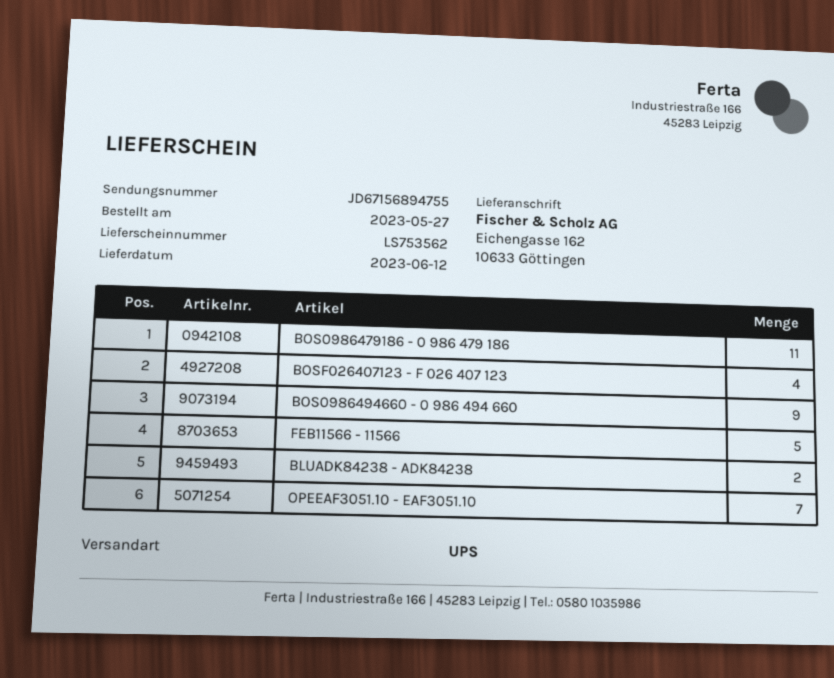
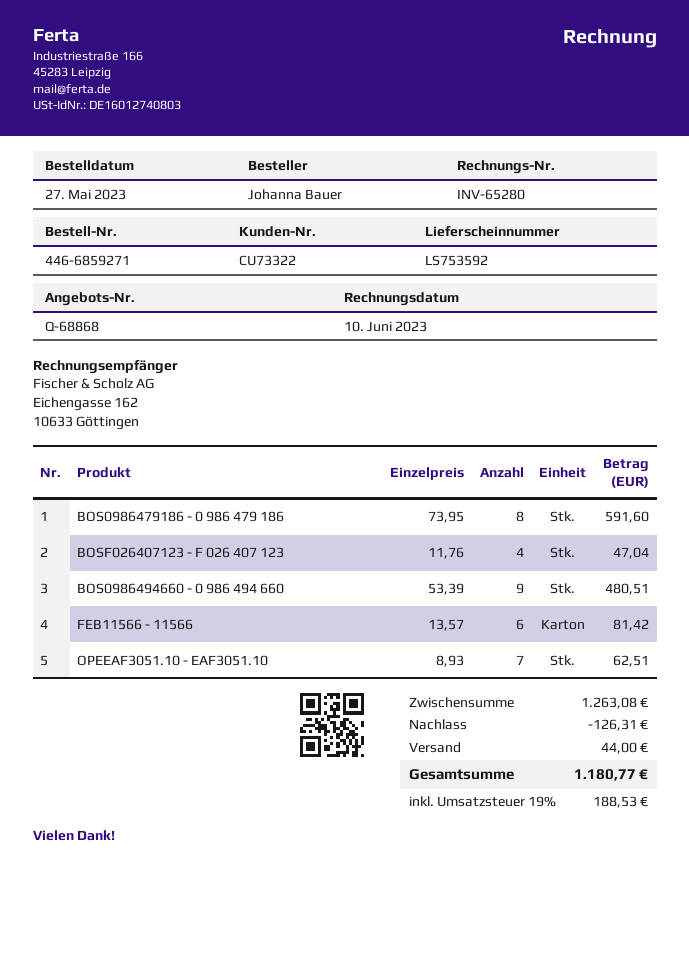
delivery note number: LS753562 -> LS753592
BOS0986479186 - 0 986 479 186: 11 -> 8
FEB11566 - 11566: 5 -> 6
BLUADK84238 - ADK84238: 2 -> none

